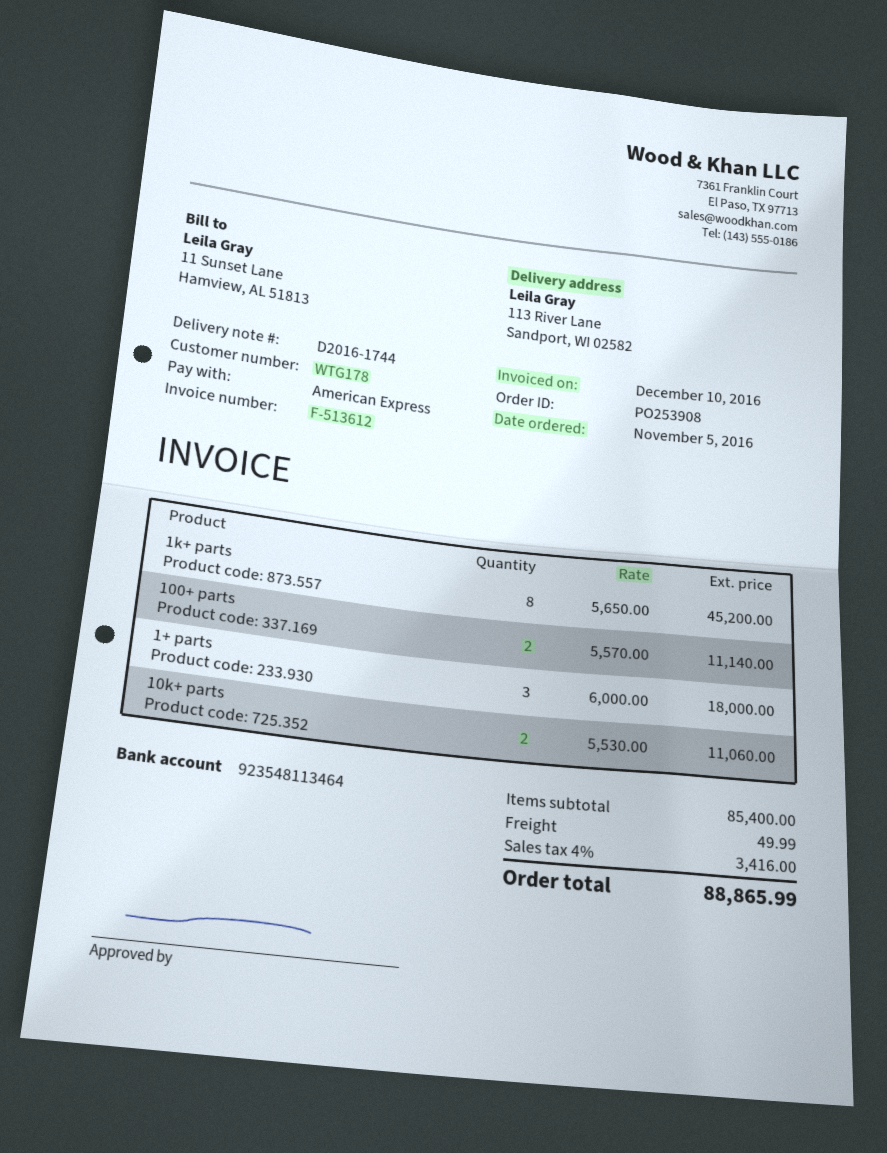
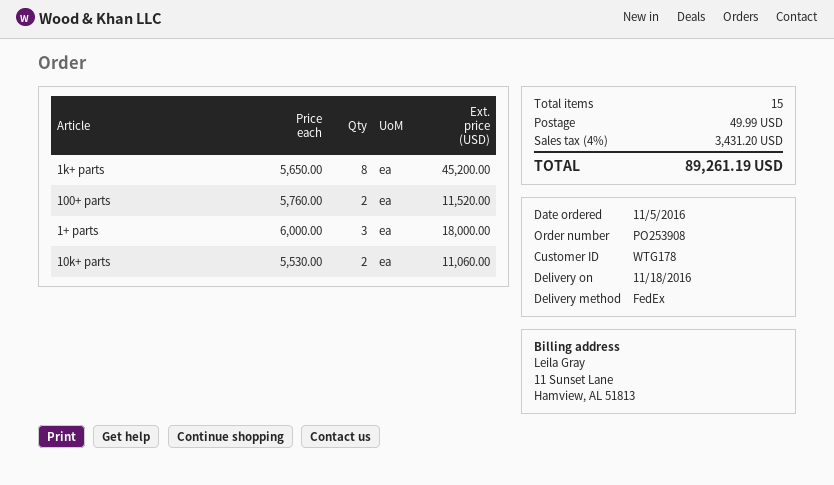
100+ parts: 2 x 5570.00 = 11140.00 -> 2 x 5760.00 = 11520.00
tax: 4% = 3416.00 -> 4% = 3431.20
total: 88865.99 -> 89261.19

